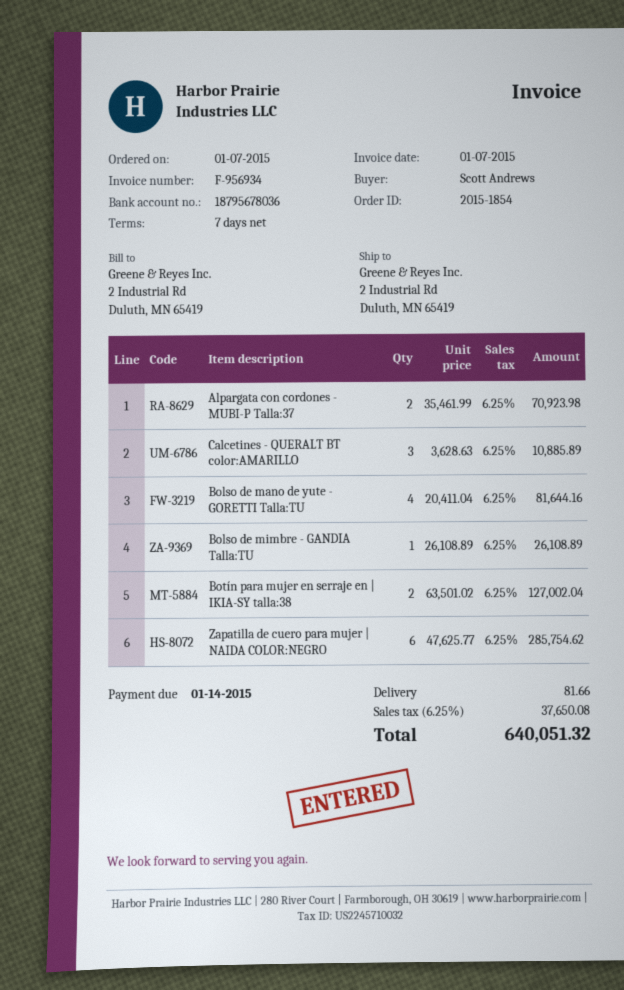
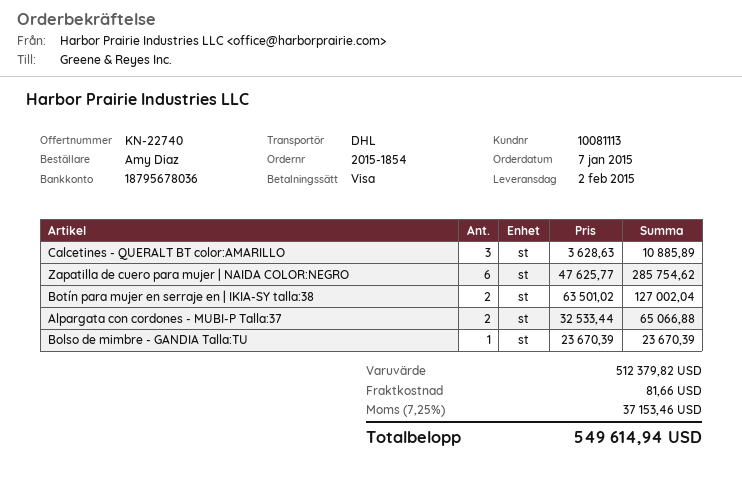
ordered by: Scott Andrews -> Amy Diaz
Alpargata con cordones - MUBI-P Talla:37: 2 x 35461.99 = 70923.98 -> 2 x 32533.44 = 65066.88
Bolso de mano de yute - GORETTI Talla:TU: 4 x 20411.04 = 81644.16 -> none
Bolso de mimbre - GANDIA Talla:TU: 1 x 26108.89 = 26108.89 -> 1 x 23670.39 = 23670.39
tax: 6.25% = 37650.08 -> 7.25% = 37153.46
total: 640051.32 -> 549614.94

